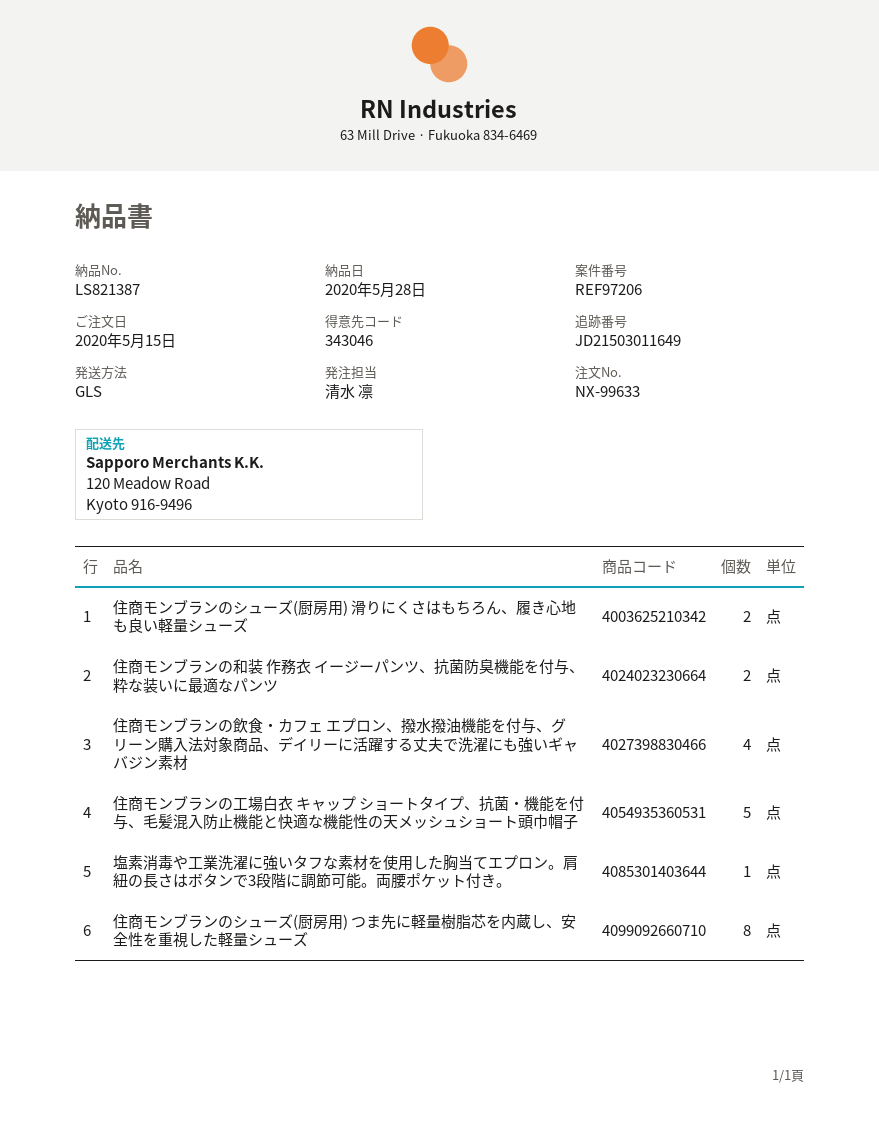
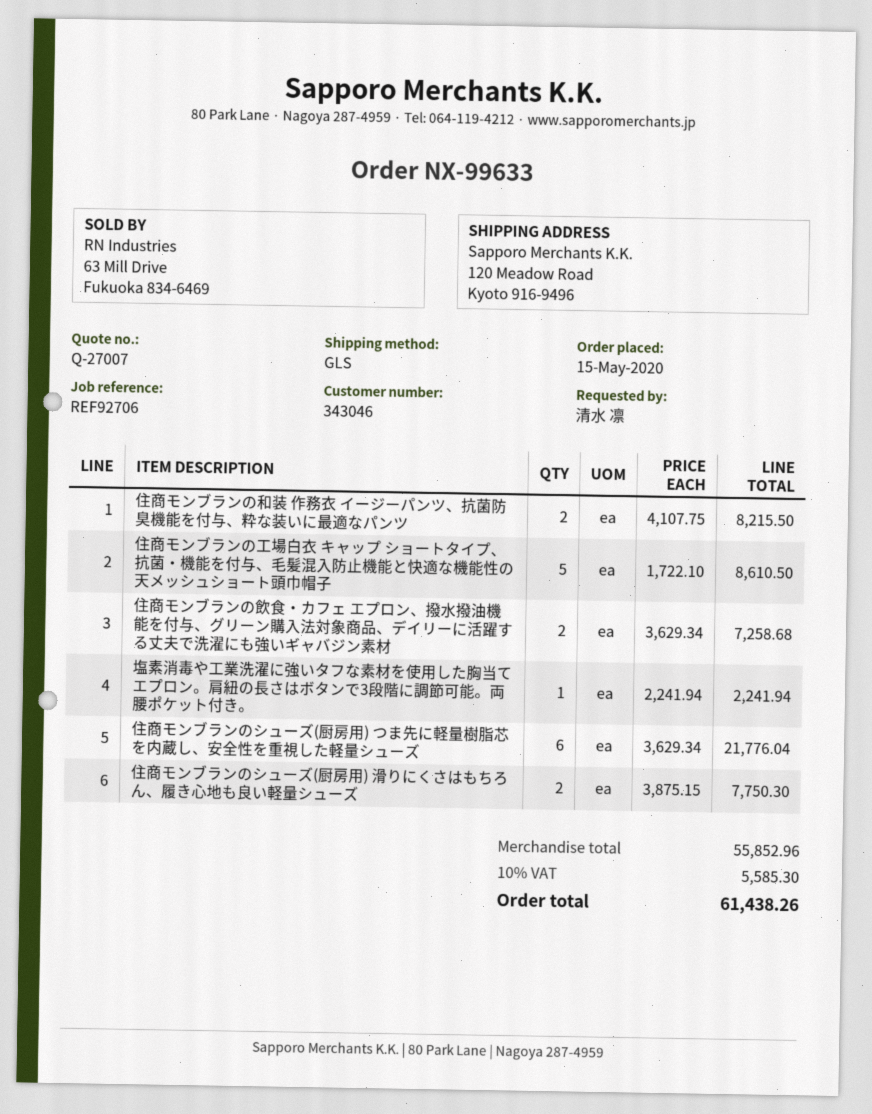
reference: REF97206 -> REF92706
住商モンブランの飲食・カフェ エプロン、撥水撥油機能を付与、グリーン購入法対象商品、デイリーに活躍する丈夫で洗濯にも強いギャバジン素材: 4 -> 2
住商モンブランのシューズ(厨房用) つま先に軽量樹脂芯を内蔵し、安全性を重視した軽量シューズ: 8 -> 6

